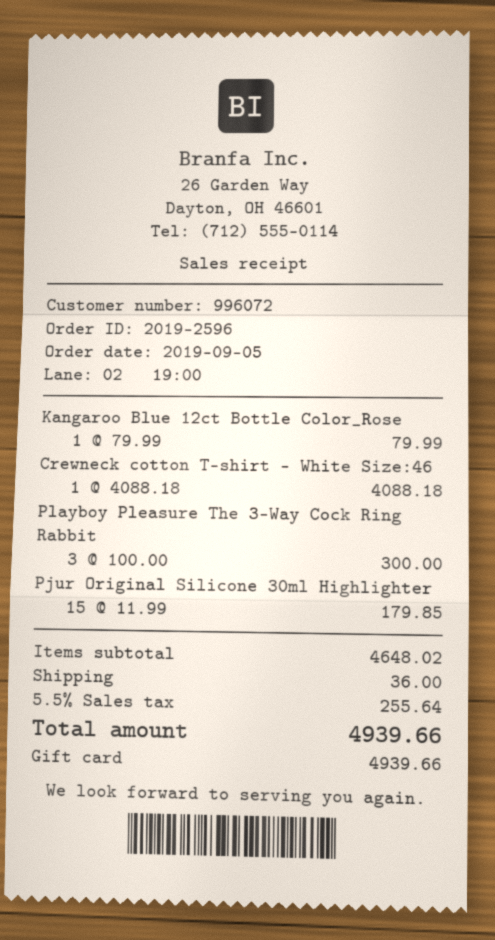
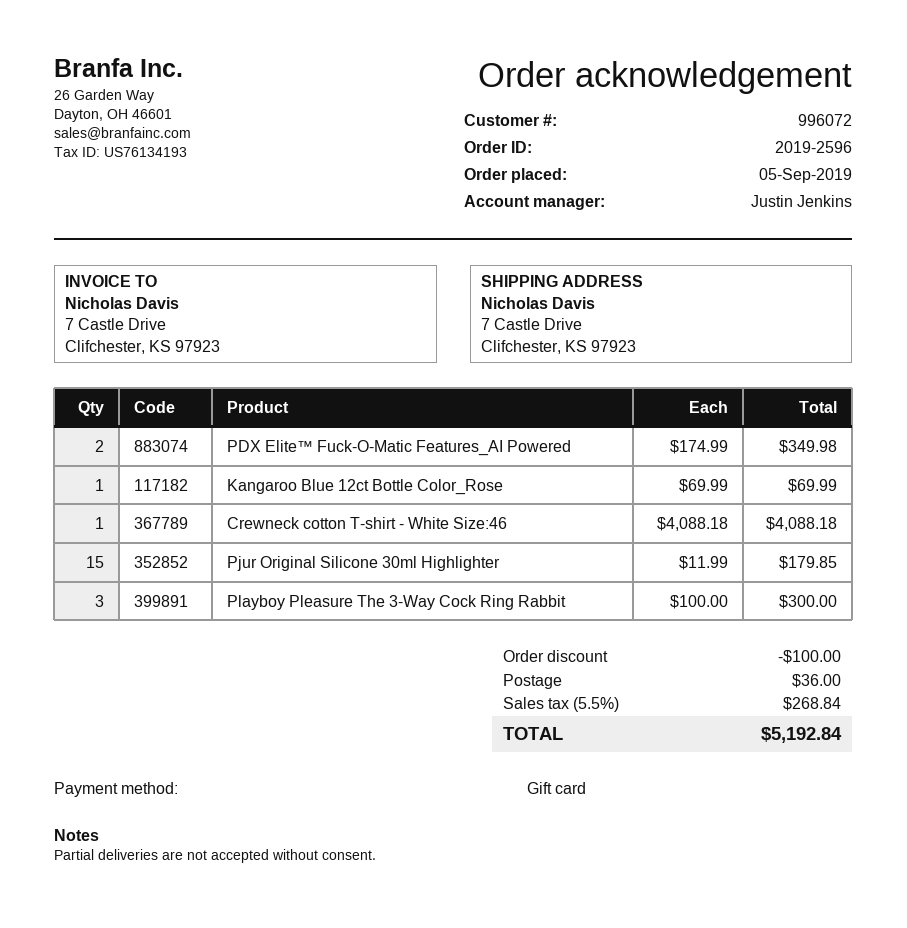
Kangaroo Blue 12ct Bottle Color_Rose: 1 x 79.99 = 79.99 -> 1 x 69.99 = 69.99
PDX Elite™ Fuck‑O‑Matic Features_AI Powered: none -> 2 x 174.99 = 349.98
discount: none -> 100.00
tax: 5.5% = 255.64 -> 5.5% = 268.84
total: 4939.66 -> 5192.84

